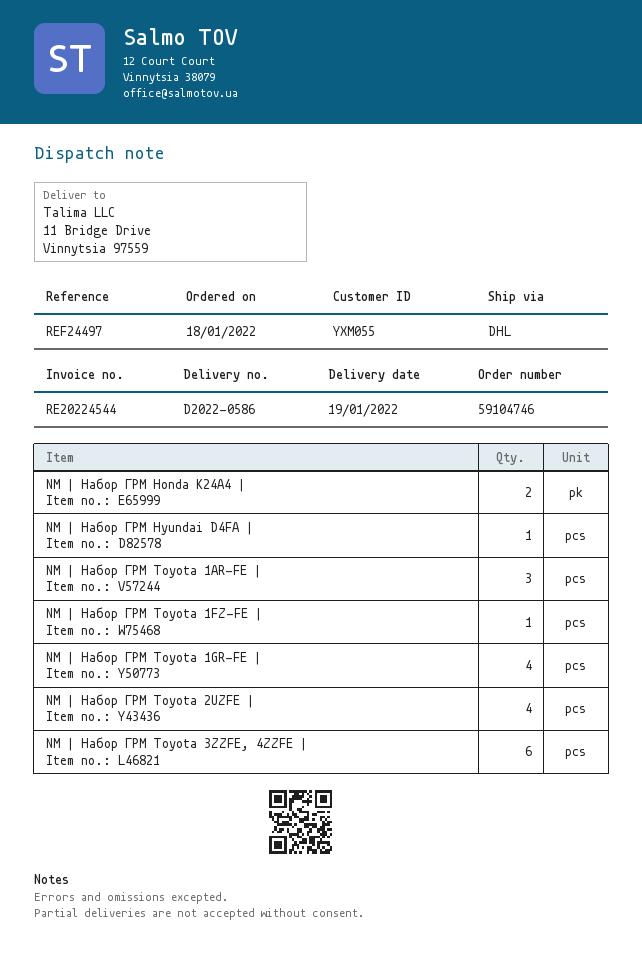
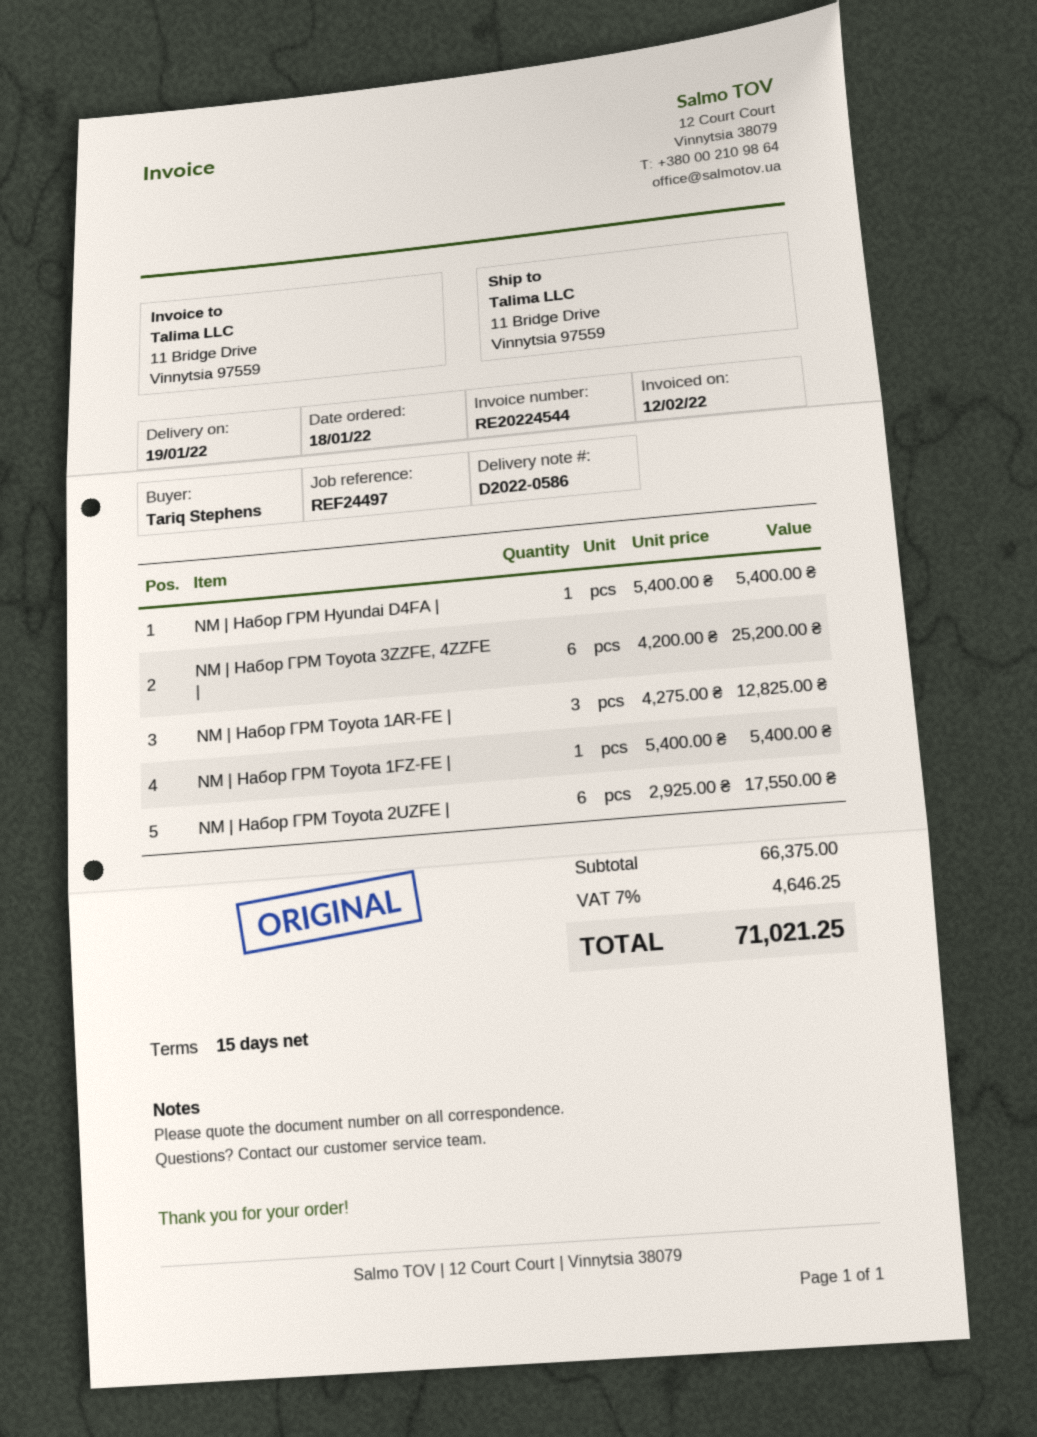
NM | Набор ГРМ Honda K24A4 |: 2 -> none
NM | Набор ГРМ Toyota 1GR-FE |: 4 -> none
NM | Набор ГРМ Toyota 2UZFE |: 4 -> 6

